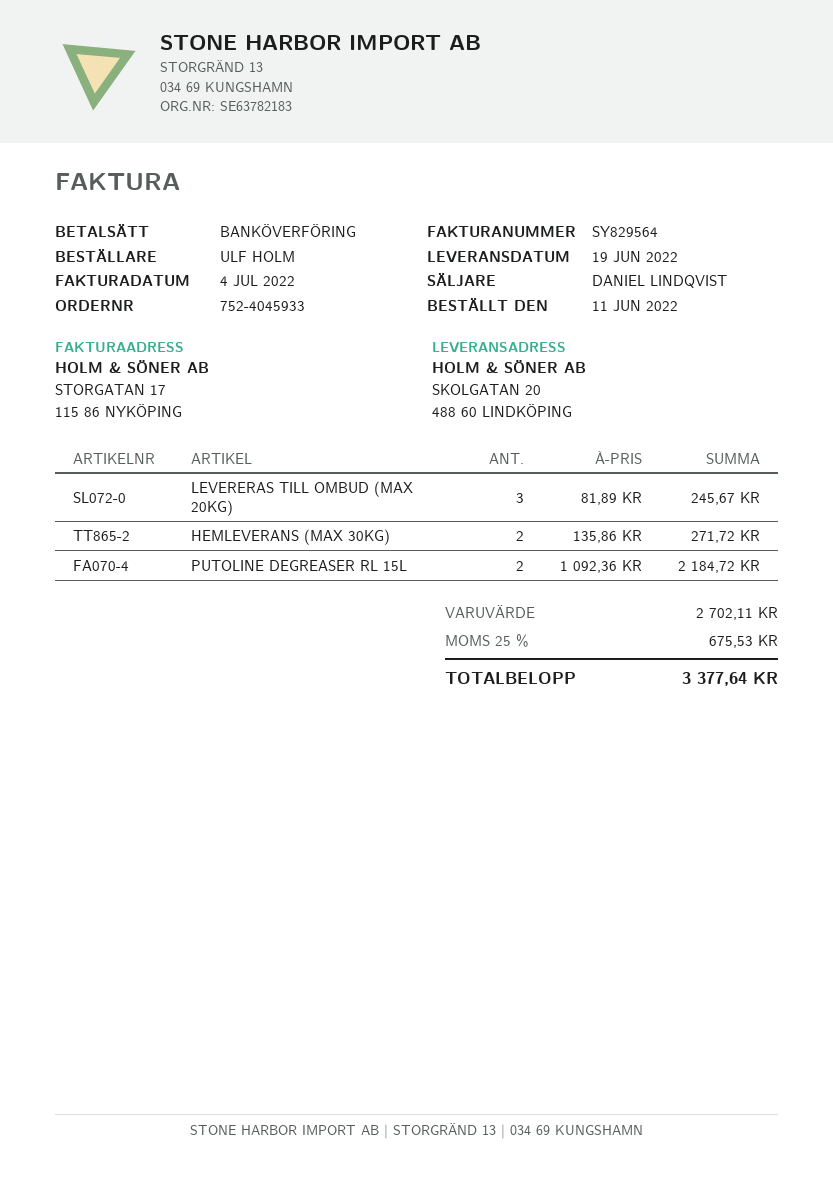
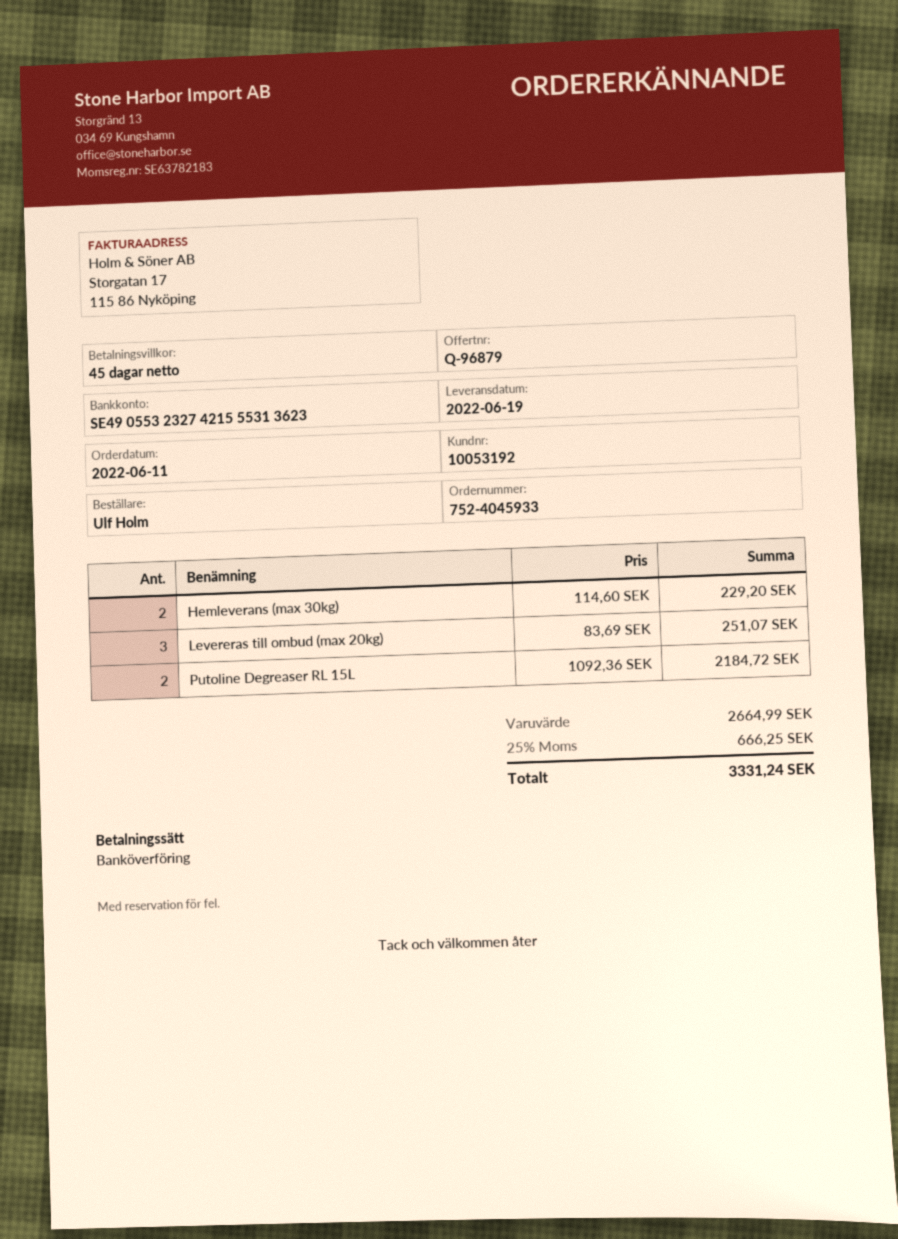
LEVERERAS TILL OMBUD (MAX 20KG): 3 x 81.89 = 245.67 -> 3 x 83.69 = 251.07
HEMLEVERANS (MAX 30KG): 2 x 135.86 = 271.72 -> 2 x 114.60 = 229.20
subtotal: 2702.11 -> 2664.99
tax: 25% = 675.53 -> 25% = 666.25
total: 3377.64 -> 3331.24

